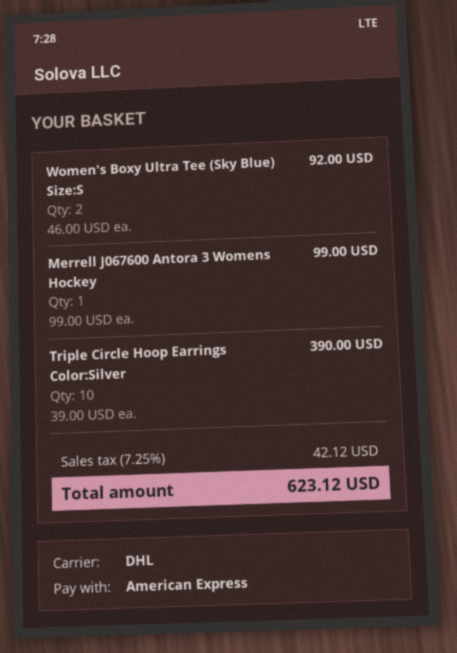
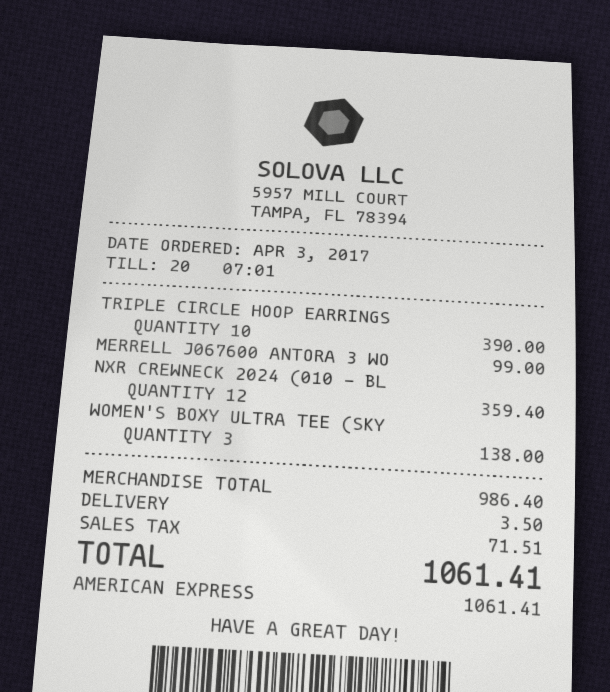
Women's Boxy Ultra Tee (Sky Blue) Size:S: 2 for 92.00 -> 3 for 138.00
NXR CREWNECK 2024 (010 - BL: none -> 12 for 359.40
shipping: none -> 3.50
tax: 42.12 -> 71.51
total: 623.12 -> 1061.41

